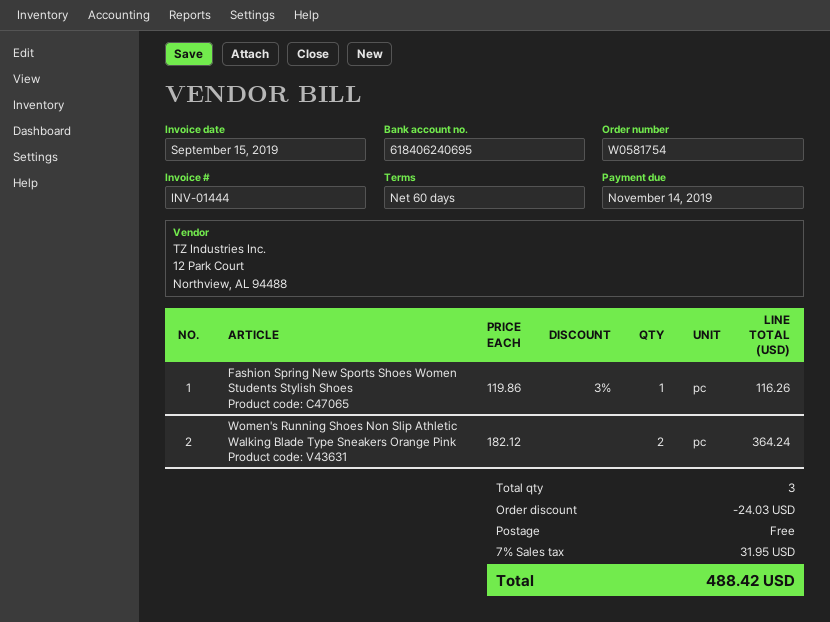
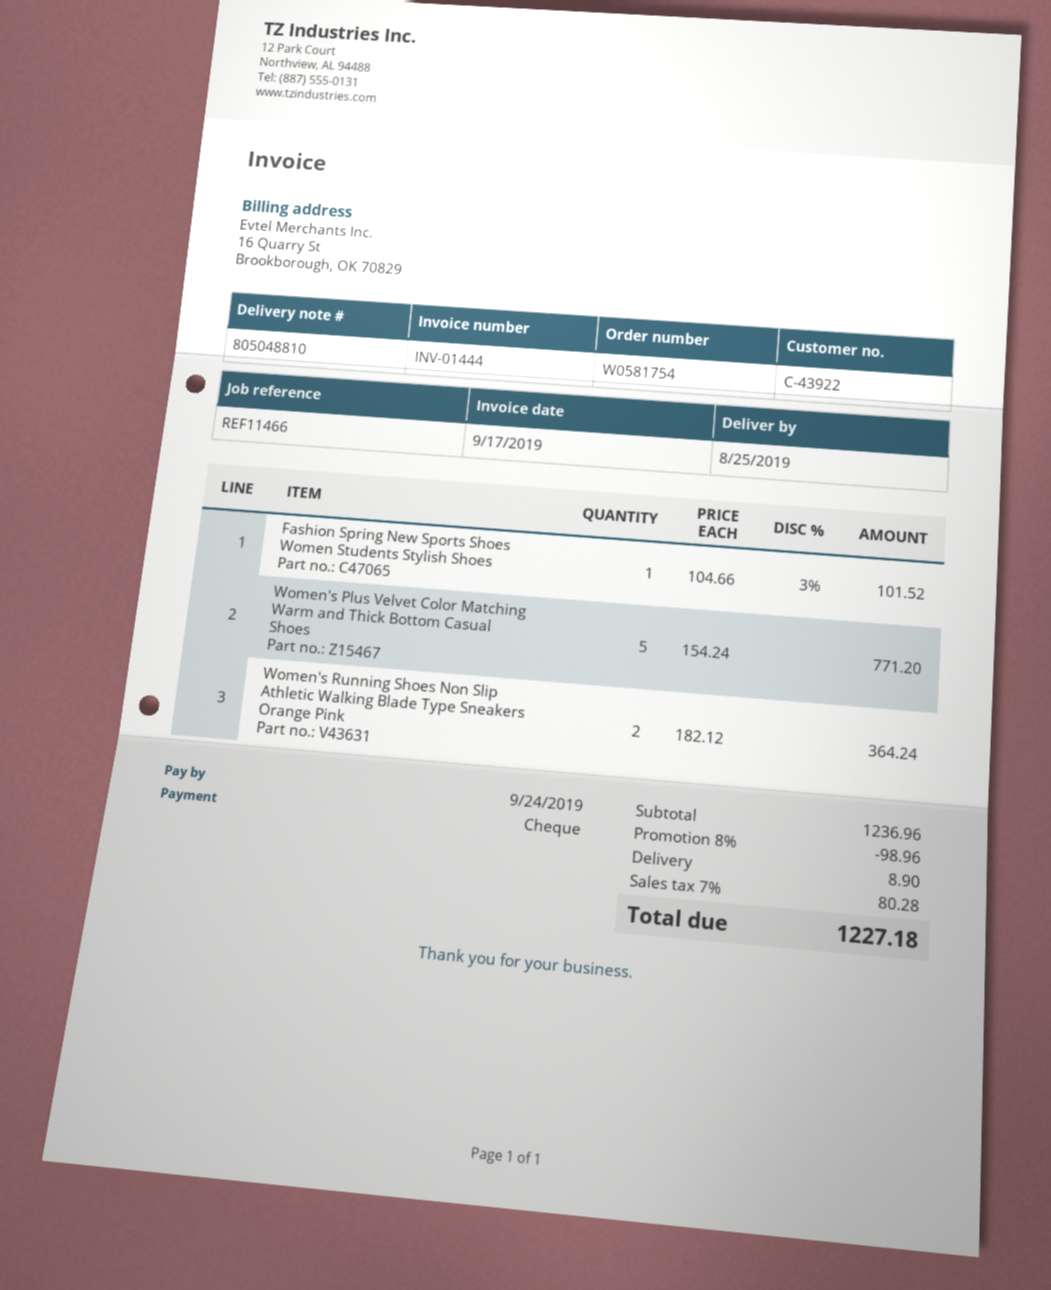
invoice date: 2019-09-15 -> 2019-09-17
due date: 2019-11-14 -> 2019-09-24
Fashion Spring New Sports Shoes Women Students Stylish Shoes: 1 x 119.86 - 3% = 116.26 -> 1 x 104.66 - 3% = 101.52
Women's Plus Velvet Color Matching Warm and Thick Bottom Casual Shoes: none -> 5 x 154.24 = 771.20
discount: 24.03 -> 98.96
shipping: 0.00 -> 8.90
tax: 7% = 31.95 -> 7% = 80.28
total: 488.42 -> 1227.18

